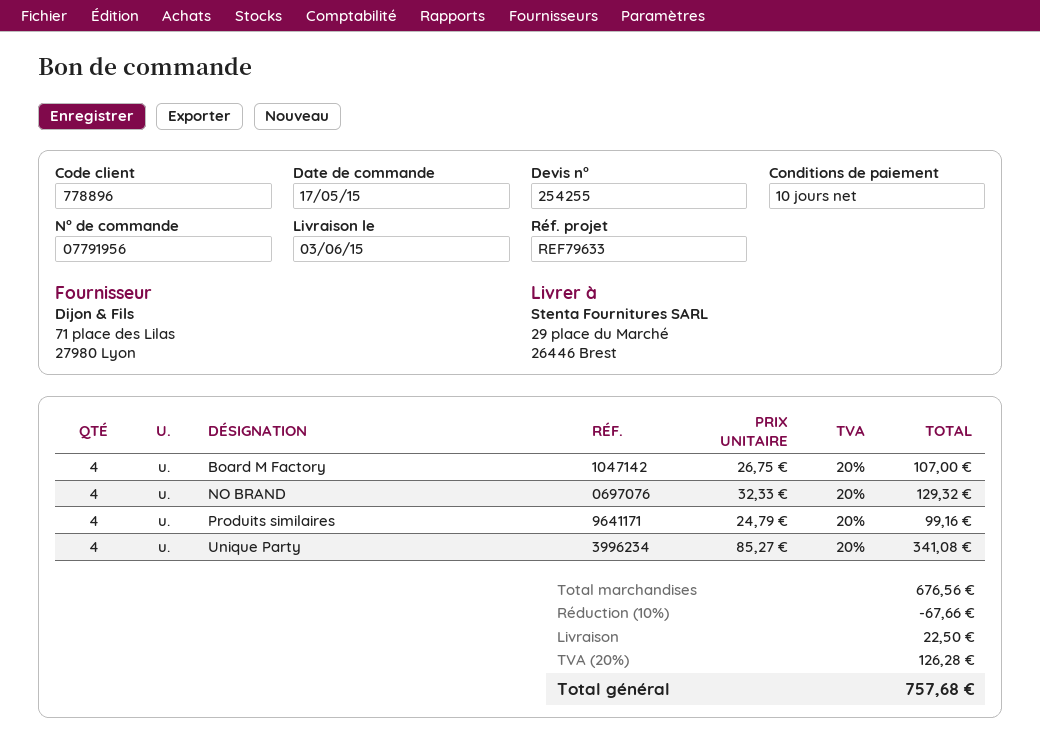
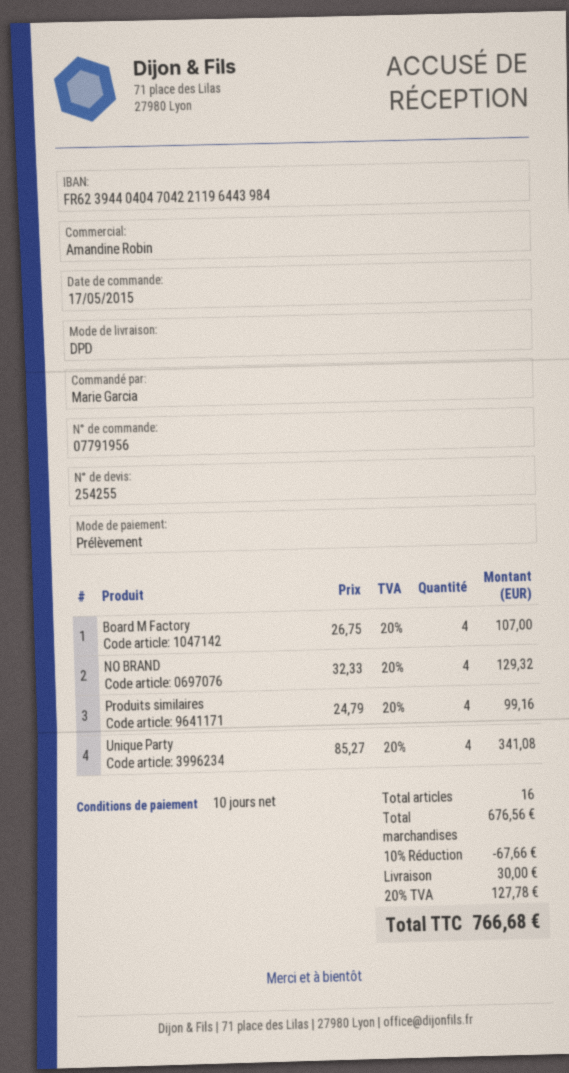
shipping: 22.50 -> 30.00
tax: 20% = 126.28 -> 20% = 127.78
total: 757.68 -> 766.68

